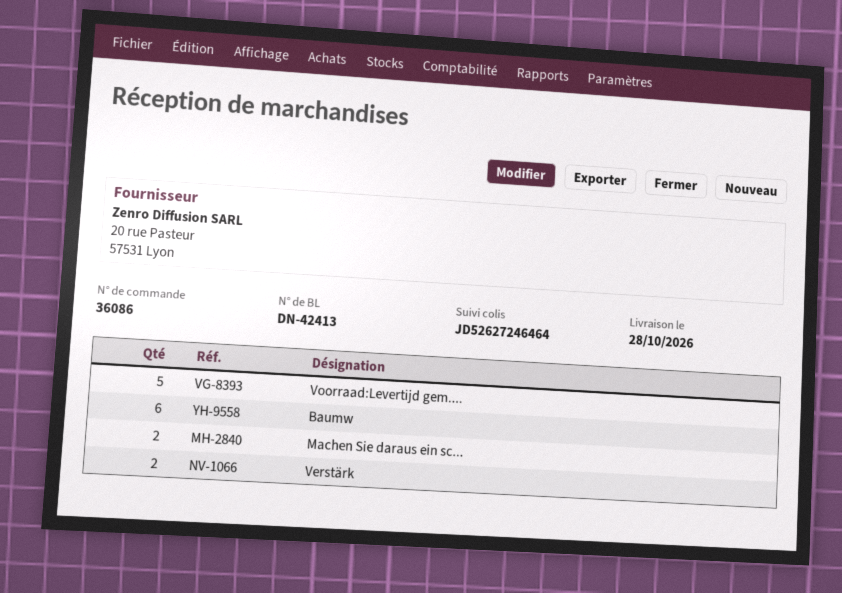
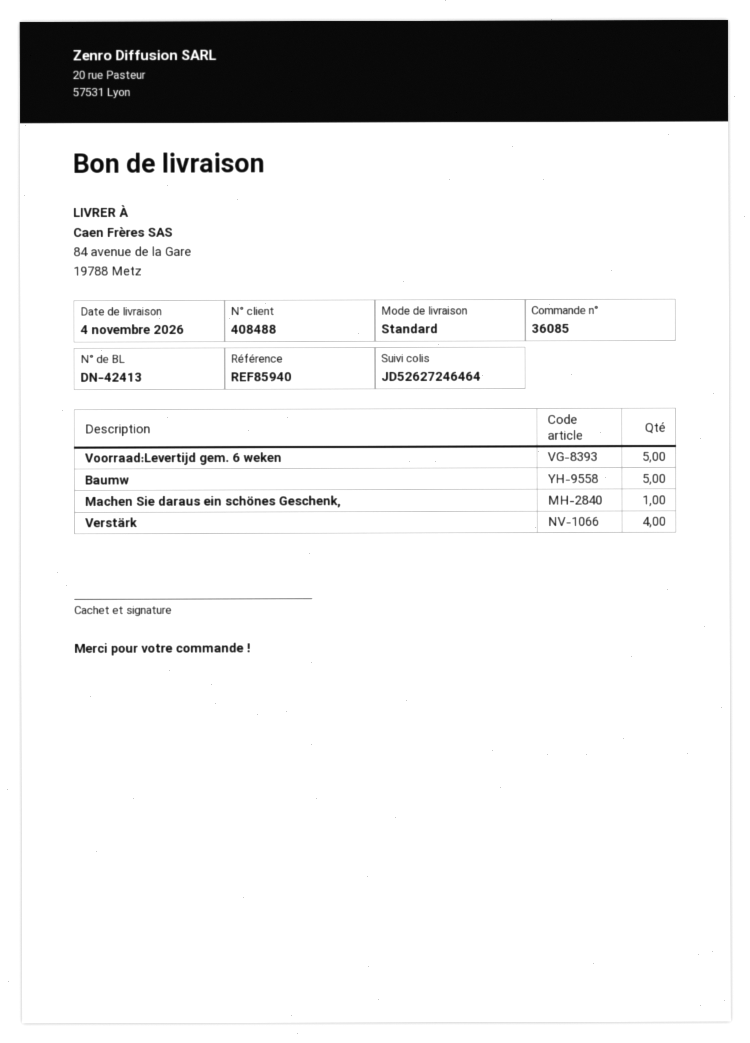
order number: 36086 -> 36085
delivery date: 2026-10-28 -> 2026-11-04
Baumw: 6 -> 5
Machen Sie daraus ein sc...: 2 -> 1
Verstärk: 2 -> 4

